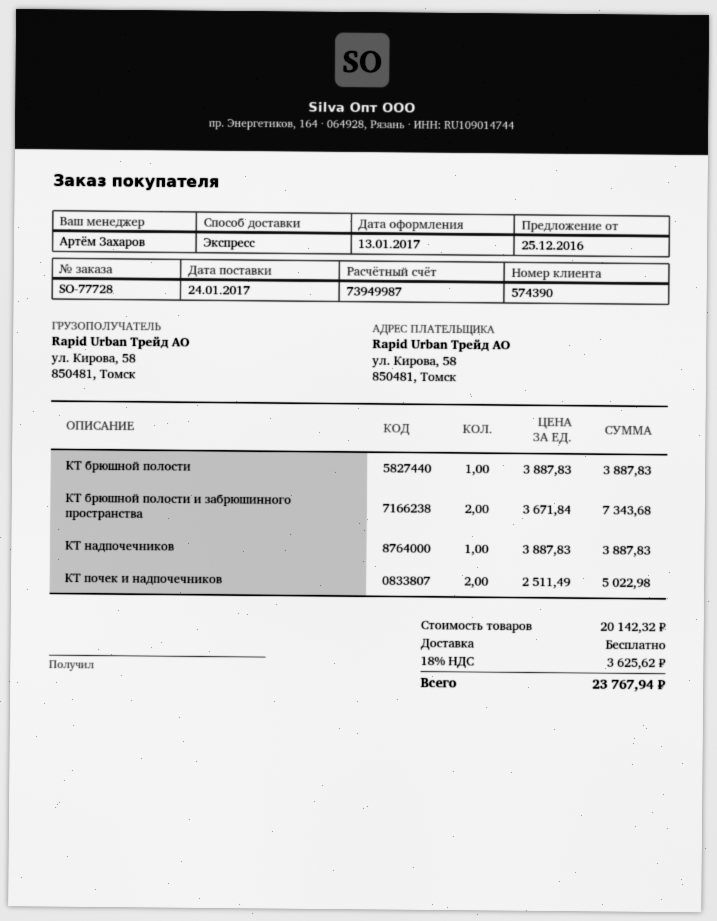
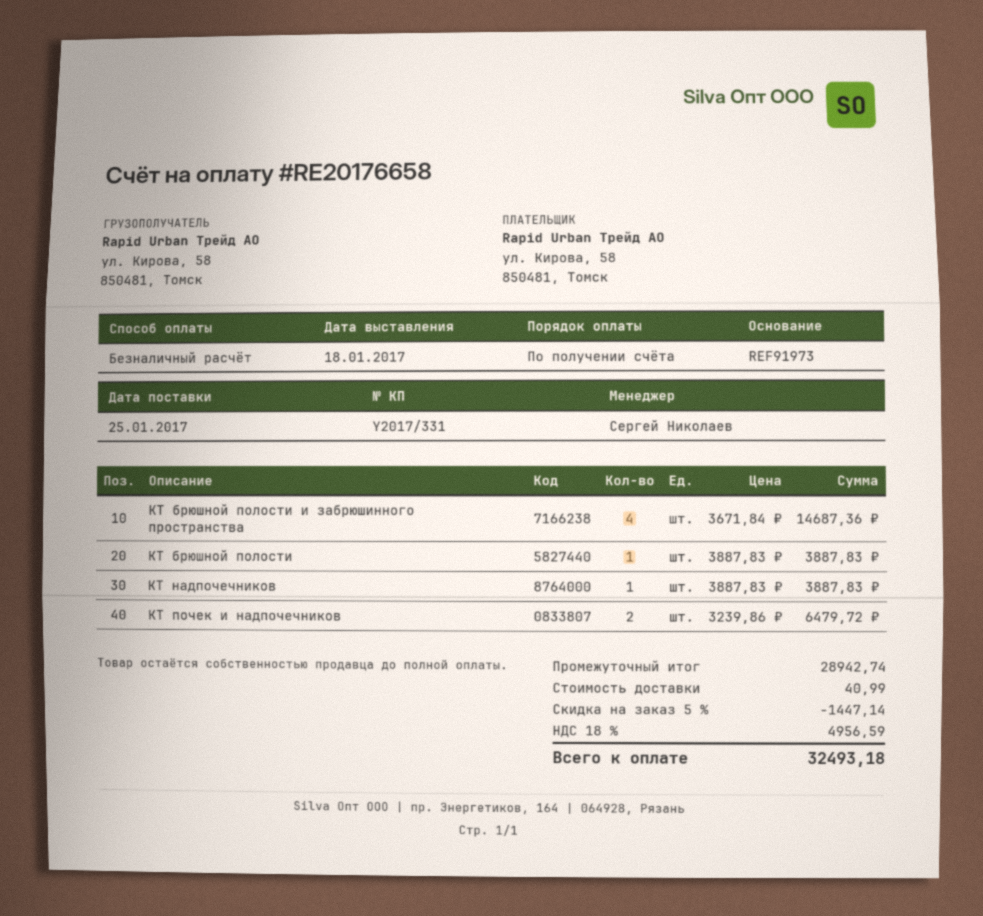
delivery date: 2017-01-24 -> 2017-01-25
sales rep: Артём Захаров -> Сергей Николаев
КТ брюшной полости и забрюшинного пространства: 2 x 3671.84 = 7343.68 -> 4 x 3671.84 = 14687.36
КТ почек и надпочечников: 2 x 2511.49 = 5022.98 -> 2 x 3239.86 = 6479.72
subtotal: 20142.32 -> 28942.74
discount: none -> 5% = 1447.14
shipping: 0.00 -> 40.99
tax: 18% = 3625.62 -> 18% = 4956.59
total: 23767.94 -> 32493.18

